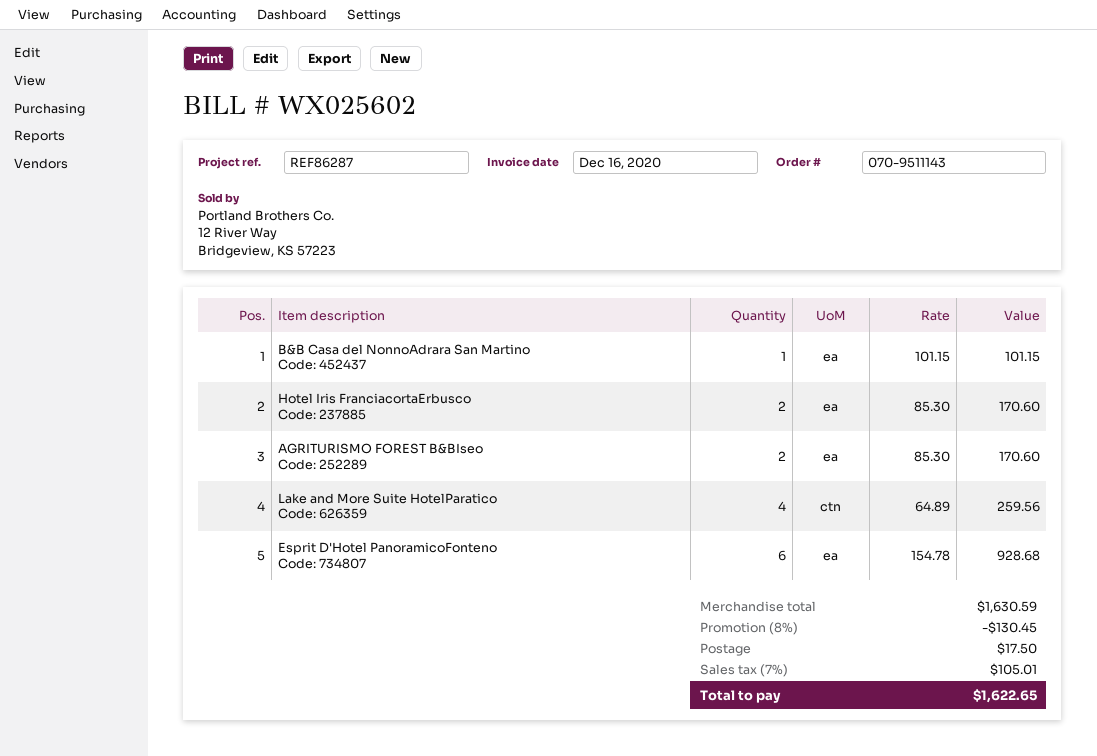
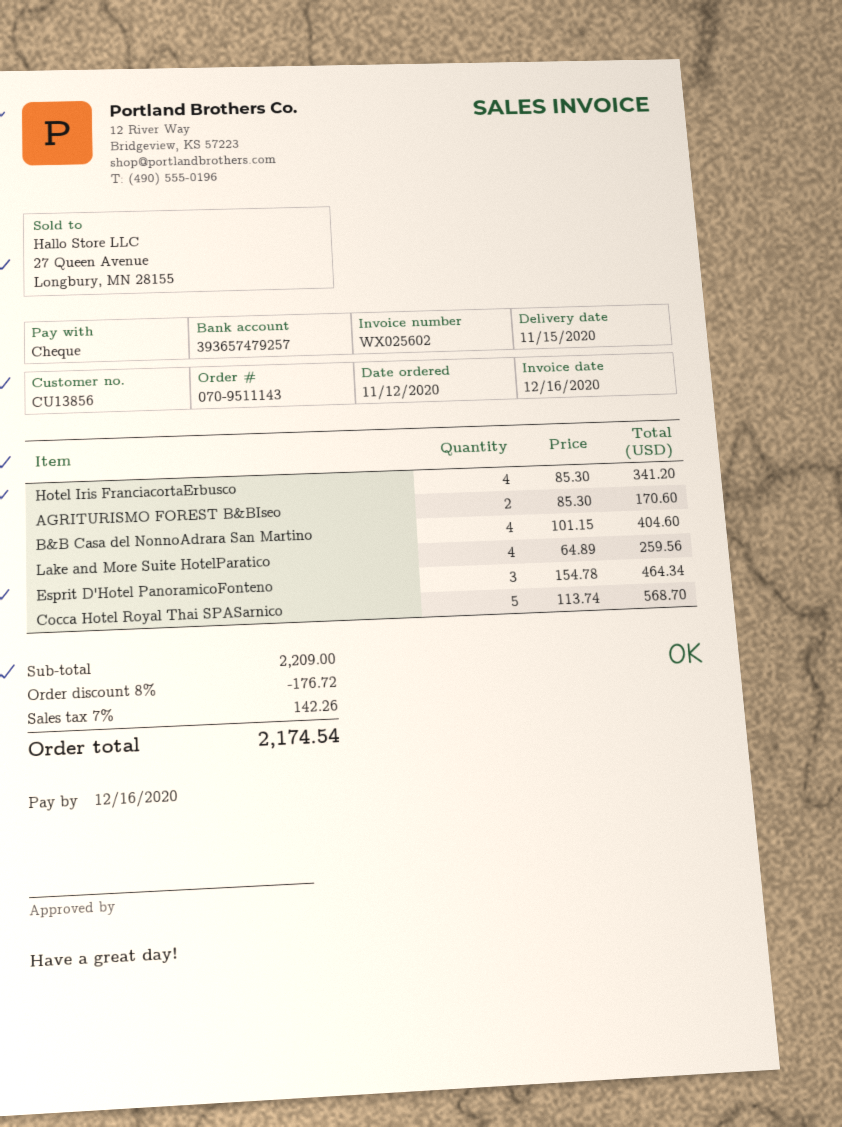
B&B Casa del NonnoAdrara San Martino: 1 x 101.15 = 101.15 -> 4 x 101.15 = 404.60
Hotel Iris FranciacortaErbusco: 2 x 85.30 = 170.60 -> 4 x 85.30 = 341.20
Esprit D'Hotel PanoramicoFonteno: 6 x 154.78 = 928.68 -> 3 x 154.78 = 464.34
Cocca Hotel Royal Thai SPASarnico: none -> 5 x 113.74 = 568.70
subtotal: 1630.59 -> 2209.00
discount: 8% = 130.45 -> 8% = 176.72
shipping: 17.50 -> none
tax: 7% = 105.01 -> 7% = 142.26
total: 1622.65 -> 2174.54

